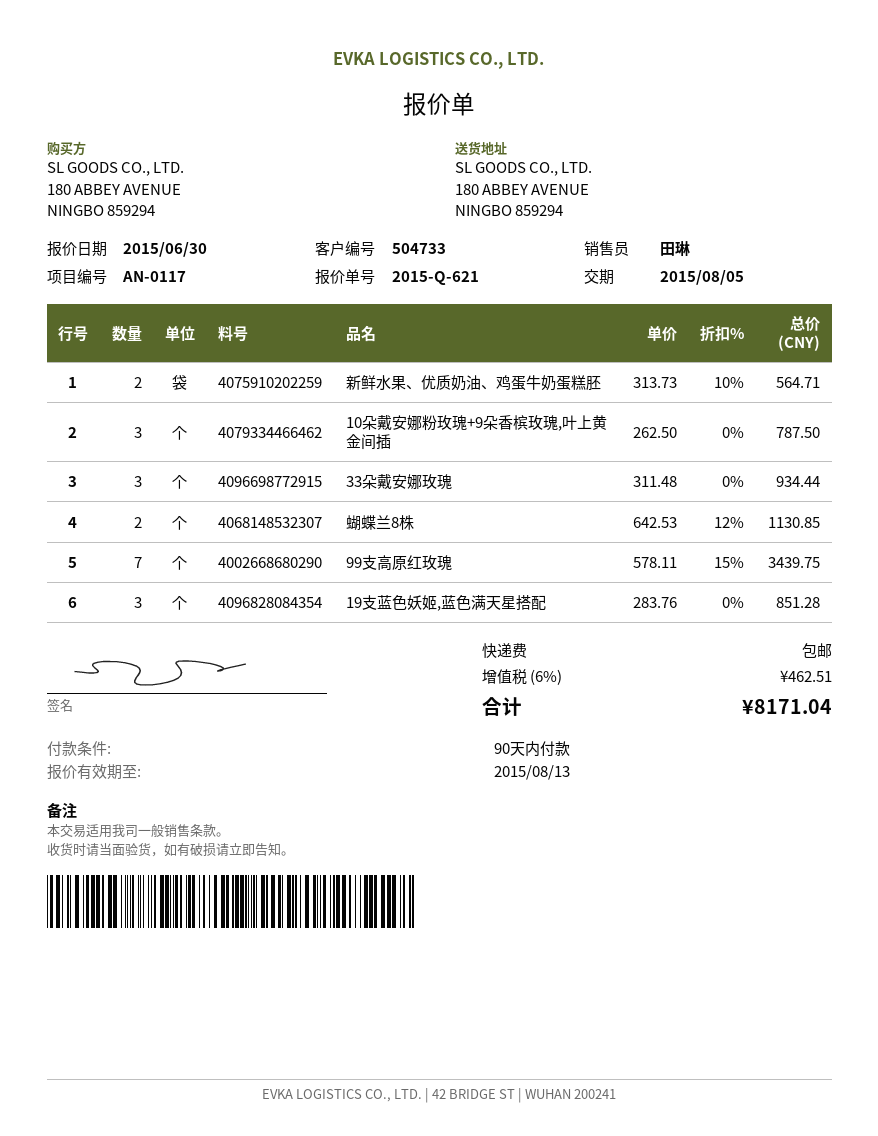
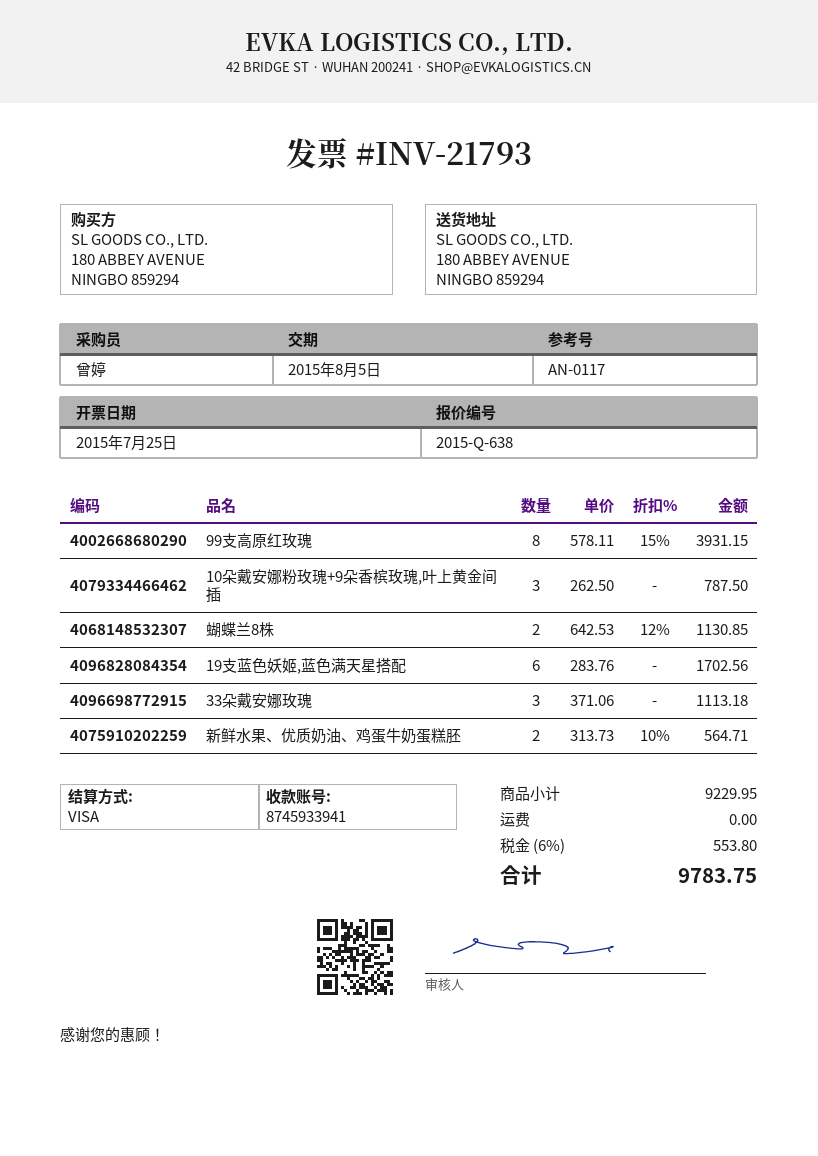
quote number: 2015-Q-621 -> 2015-Q-638
33朵戴安娜玫瑰: 3 x 311.48 = 934.44 -> 3 x 371.06 = 1113.18
99支高原红玫瑰: 7 x 578.11 - 15% = 3439.75 -> 8 x 578.11 - 15% = 3931.15
19支蓝色妖姬,蓝色满天星搭配: 3 x 283.76 = 851.28 -> 6 x 283.76 = 1702.56
tax: 6% = 462.51 -> 6% = 553.80
total: 8171.04 -> 9783.75

